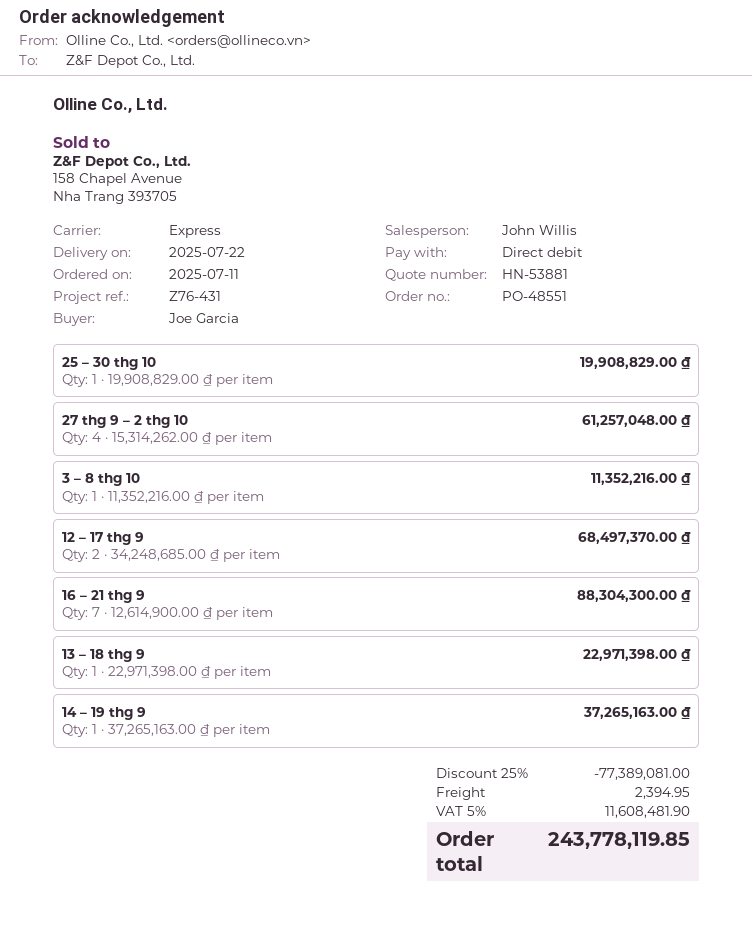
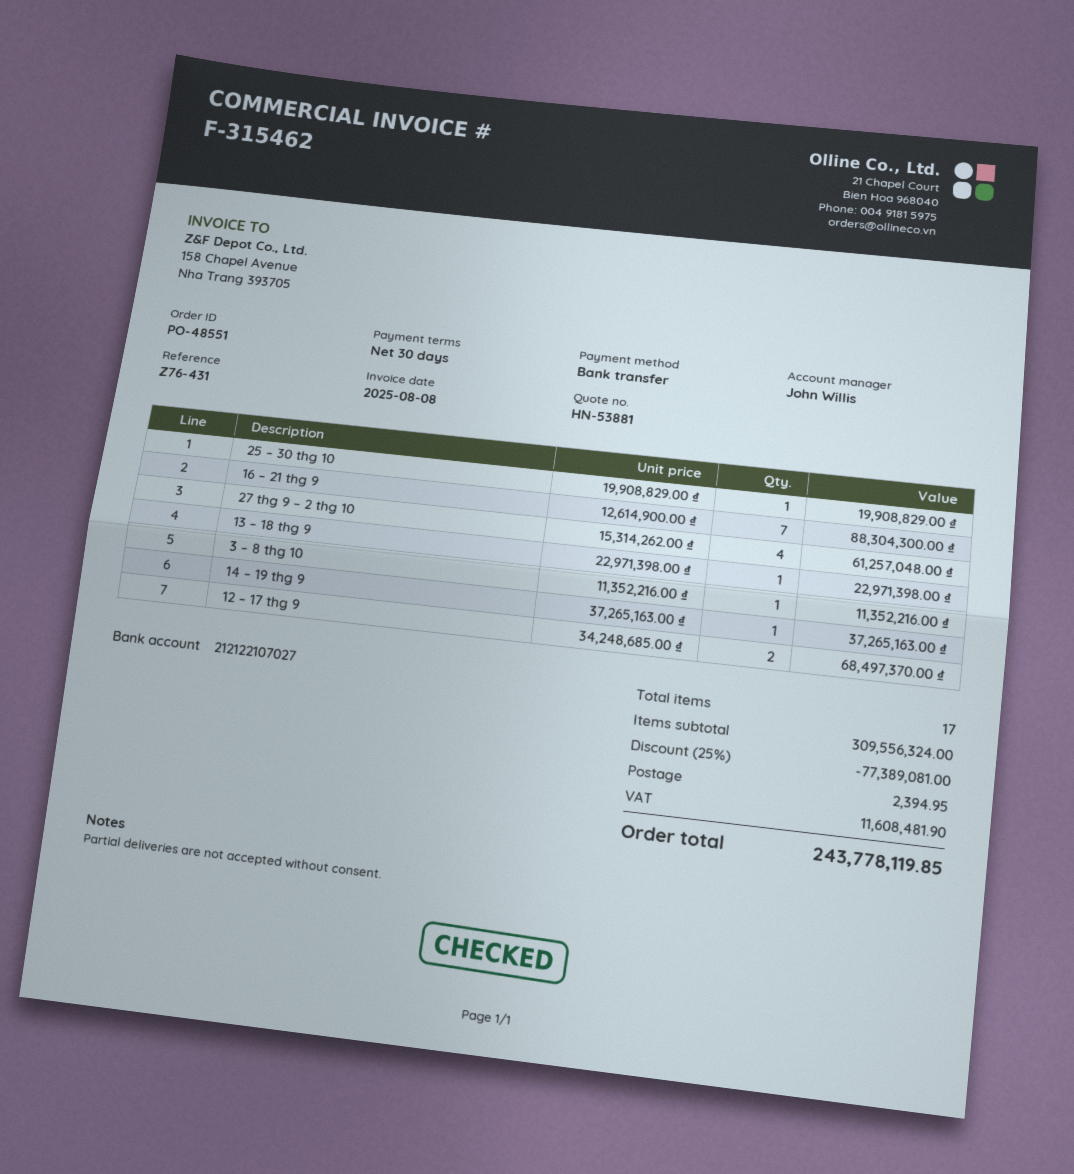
payment method: direct debit -> bank transfer

